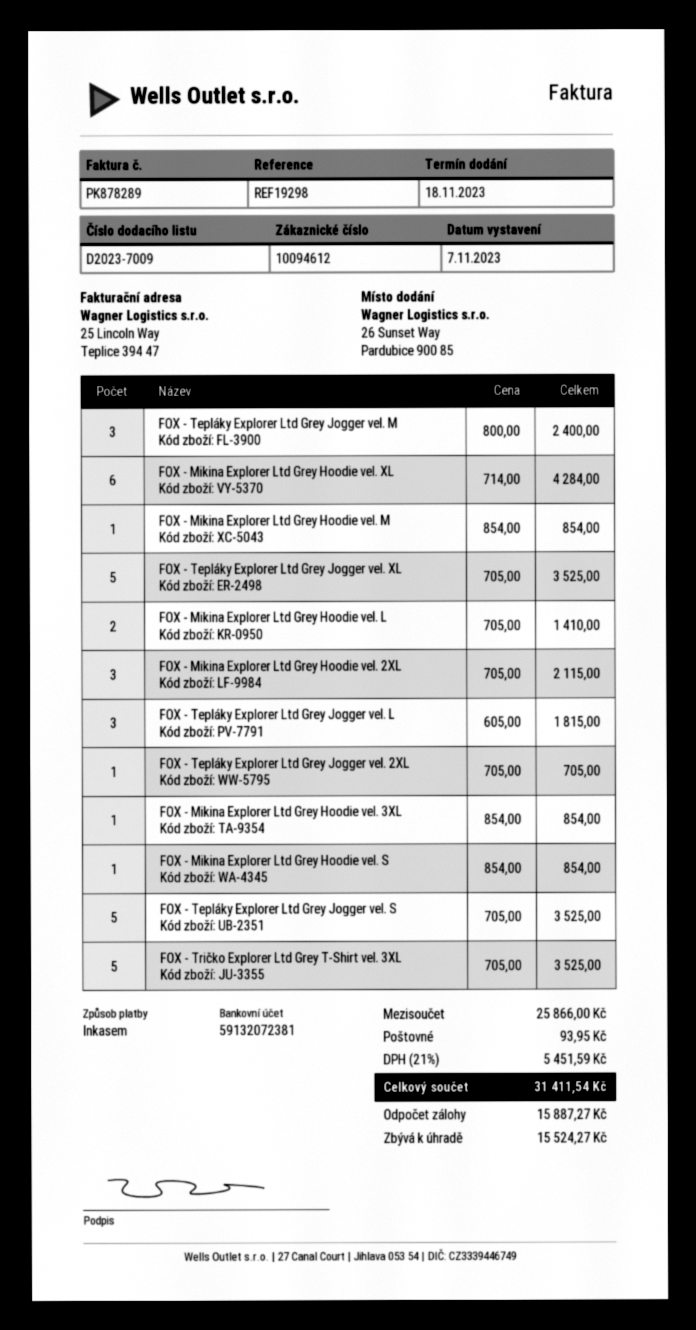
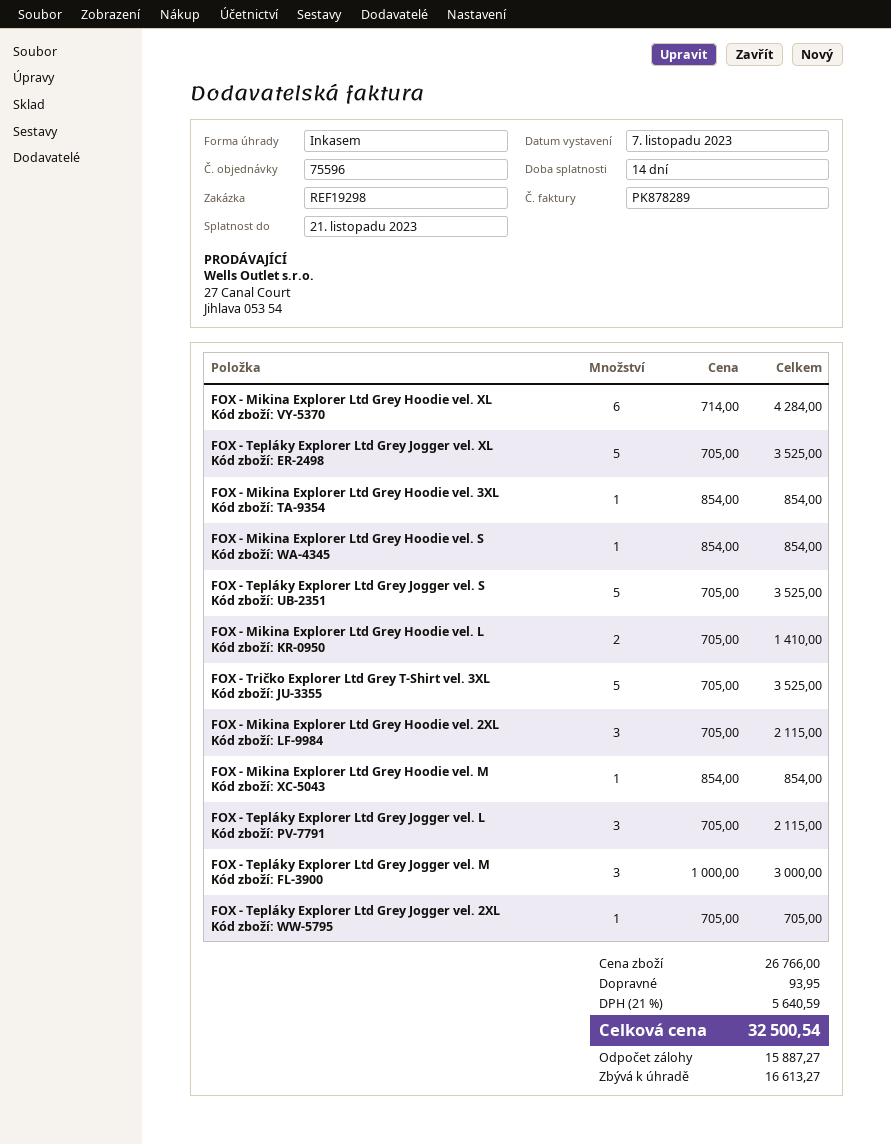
FOX - Tepláky Explorer Ltd Grey Jogger vel. M: 3 x 800.00 = 2400.00 -> 3 x 1000.00 = 3000.00
FOX - Tepláky Explorer Ltd Grey Jogger vel. L: 3 x 605.00 = 1815.00 -> 3 x 705.00 = 2115.00
subtotal: 25866.00 -> 26766.00
tax: 21% = 5451.59 -> 21% = 5640.59
total: 31411.54 -> 32500.54
balance: 15524.27 -> 16613.27

